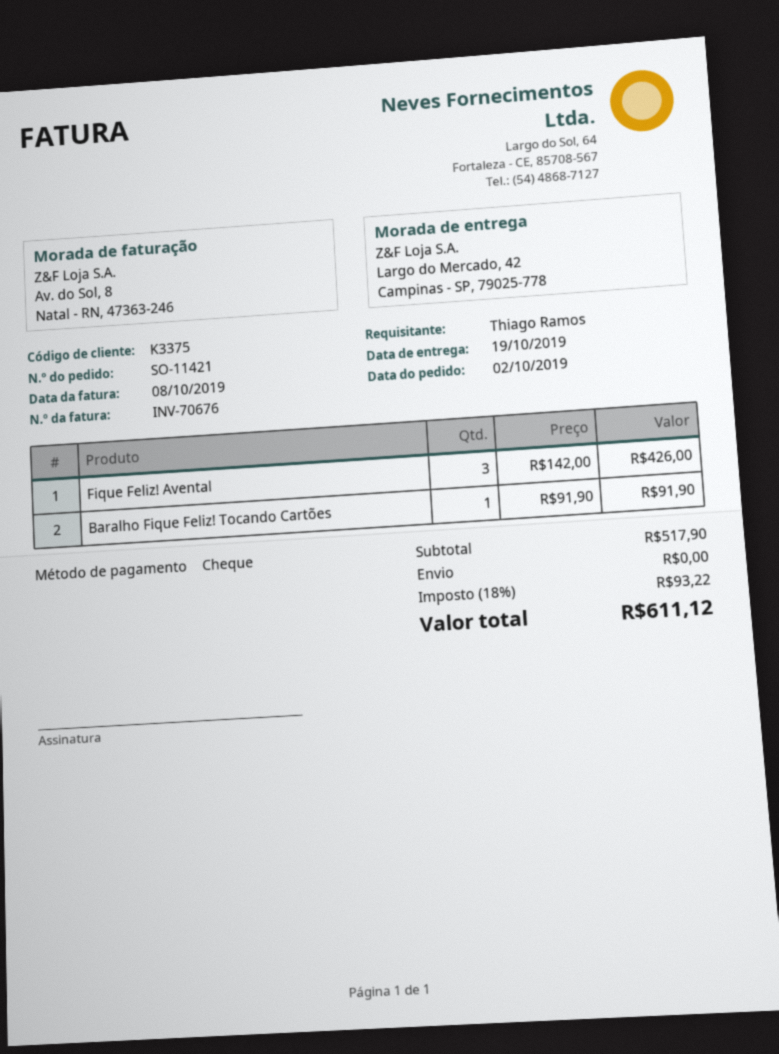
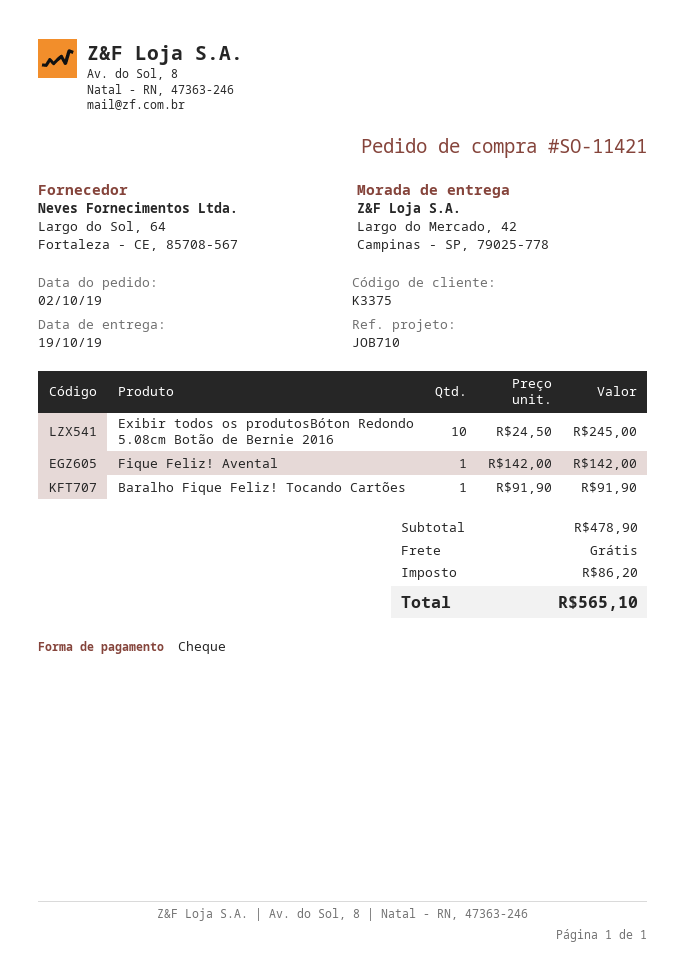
Fique Feliz! Avental: 3 x 142.00 = 426.00 -> 1 x 142.00 = 142.00
Exibir todos os produtosBóton Redondo 5.08cm Botão de Bernie 2016: none -> 10 x 24.50 = 245.00
subtotal: 517.90 -> 478.90
tax: 93.22 -> 86.20
total: 611.12 -> 565.10

